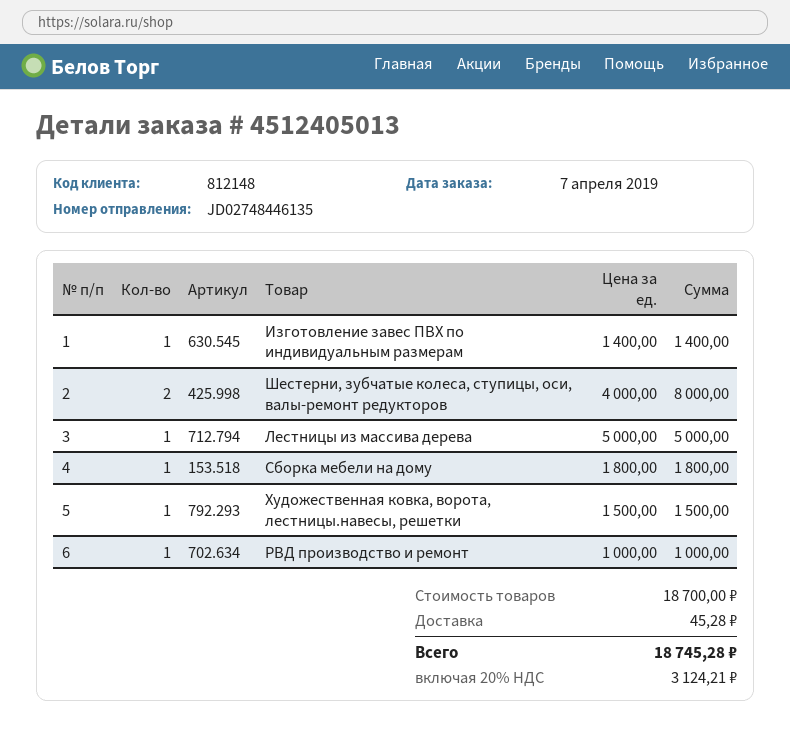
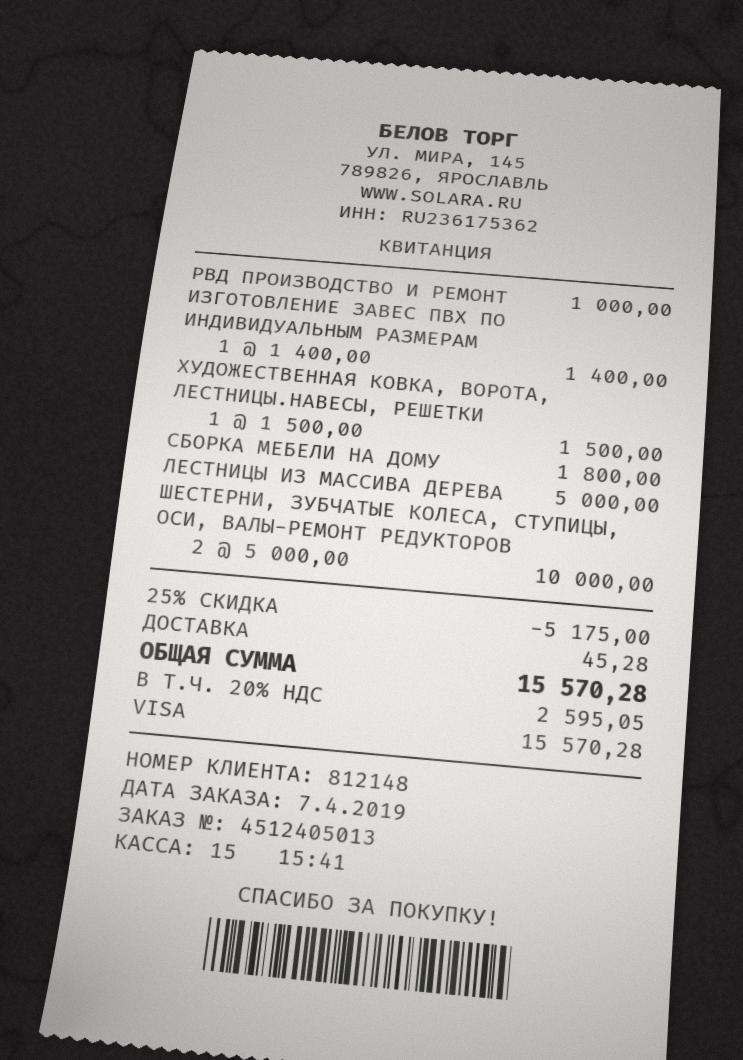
Шестерни, зубчатые колеса, ступицы, оси, валы-ремонт редукторов: 2 x 4000.00 = 8000.00 -> 2 x 5000.00 = 10000.00
discount: none -> 25% = 5175.00
tax: 20% = 3124.21 -> 20% = 2595.05
total: 18745.28 -> 15570.28

